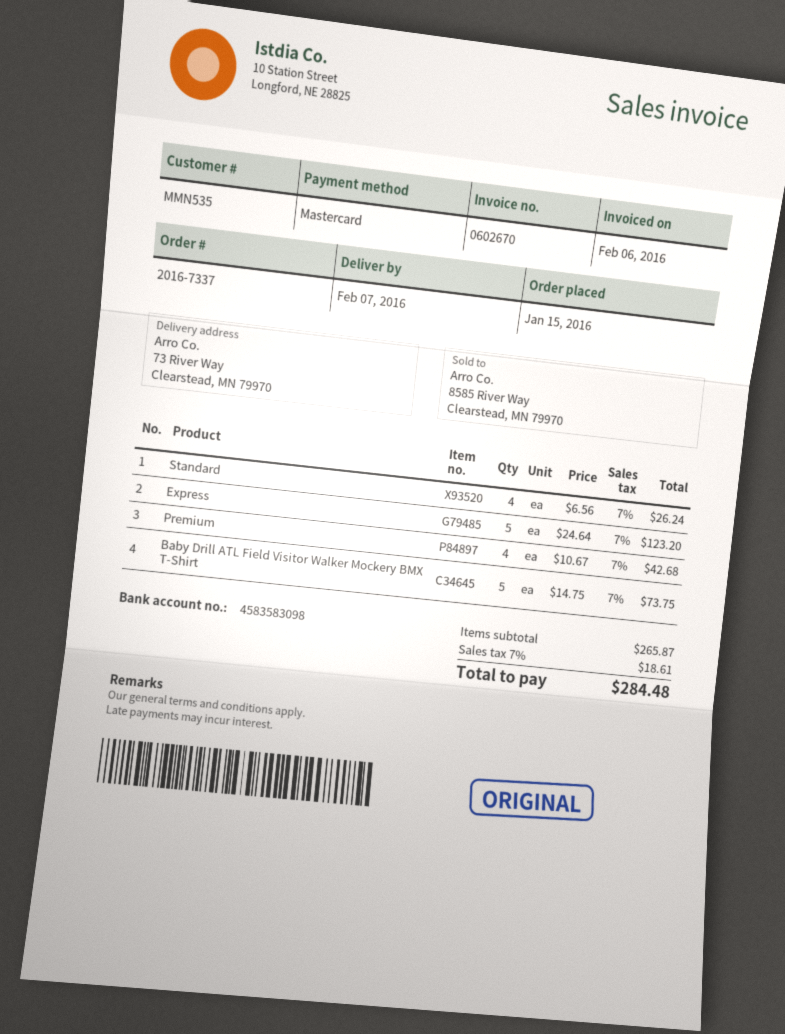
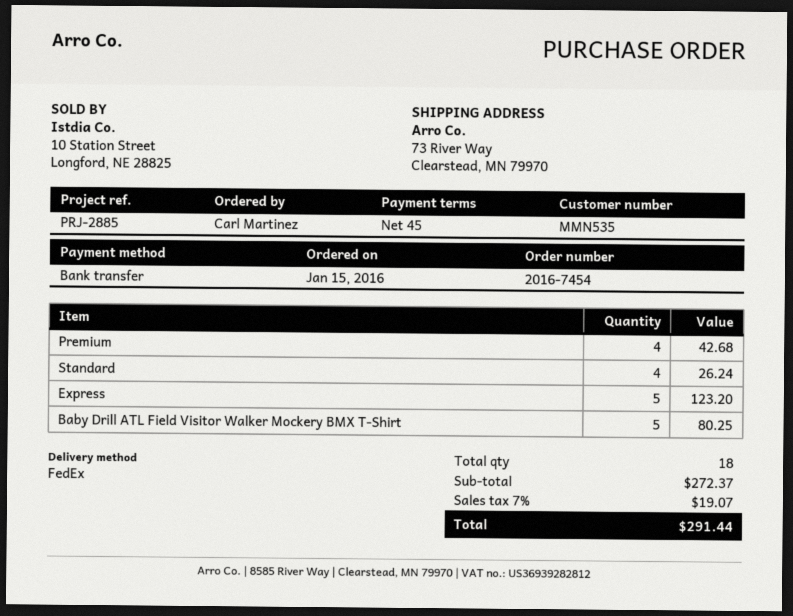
order number: 2016-7337 -> 2016-7454
payment method: Mastercard -> bank transfer
Baby Drill ATL Field Visitor Walker Mockery BMX T-Shirt: 5 for 73.75 -> 5 for 80.25
subtotal: 265.87 -> 272.37
tax: 7% = 18.61 -> 7% = 19.07
total: 284.48 -> 291.44

